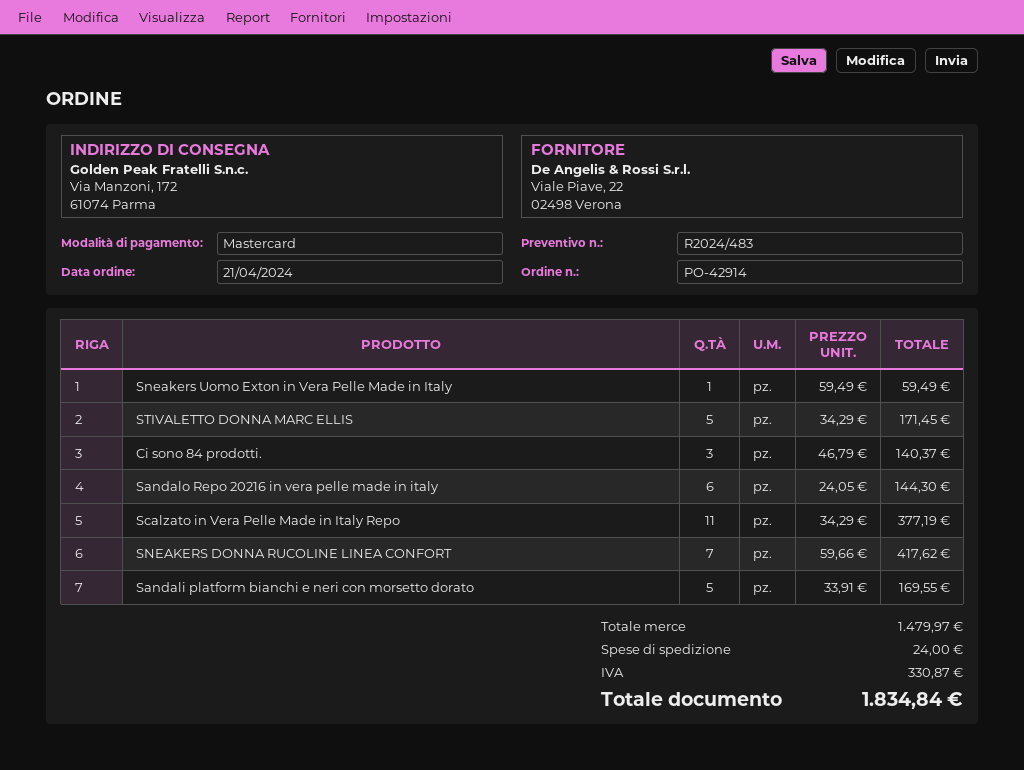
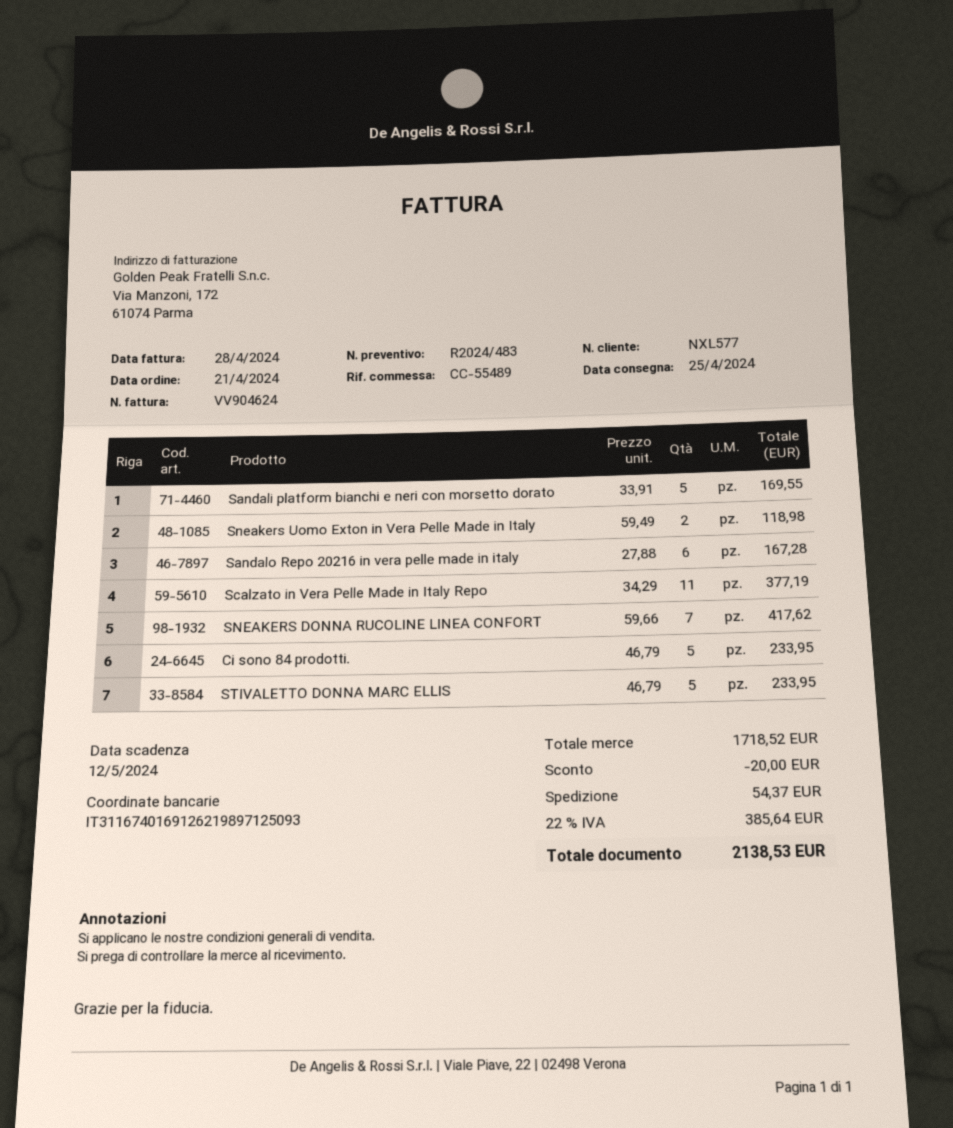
Sneakers Uomo Exton in Vera Pelle Made in Italy: 1 x 59.49 = 59.49 -> 2 x 59.49 = 118.98
STIVALETTO DONNA MARC ELLIS: 5 x 34.29 = 171.45 -> 5 x 46.79 = 233.95
Ci sono 84 prodotti.: 3 x 46.79 = 140.37 -> 5 x 46.79 = 233.95
Sandalo Repo 20216 in vera pelle made in italy: 6 x 24.05 = 144.30 -> 6 x 27.88 = 167.28
subtotal: 1479.97 -> 1718.52
discount: none -> 20.00
shipping: 24.00 -> 54.37
tax: 330.87 -> 385.64
total: 1834.84 -> 2138.53

